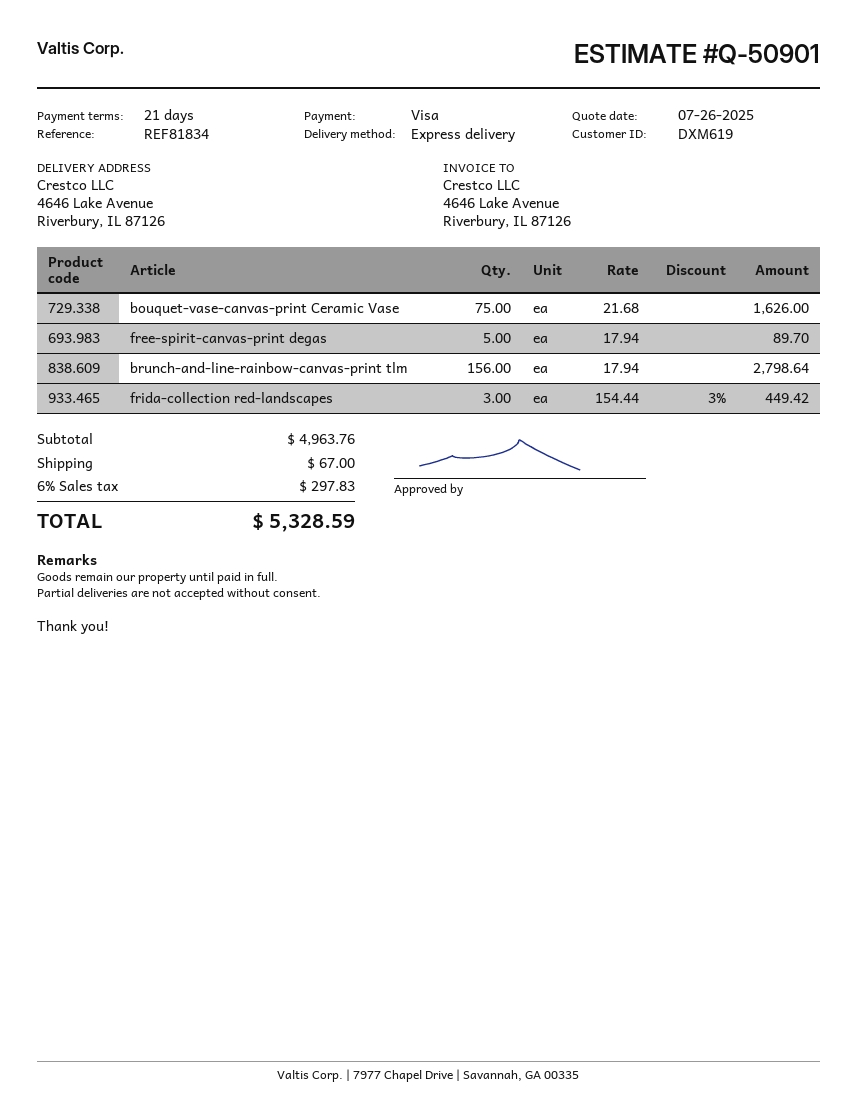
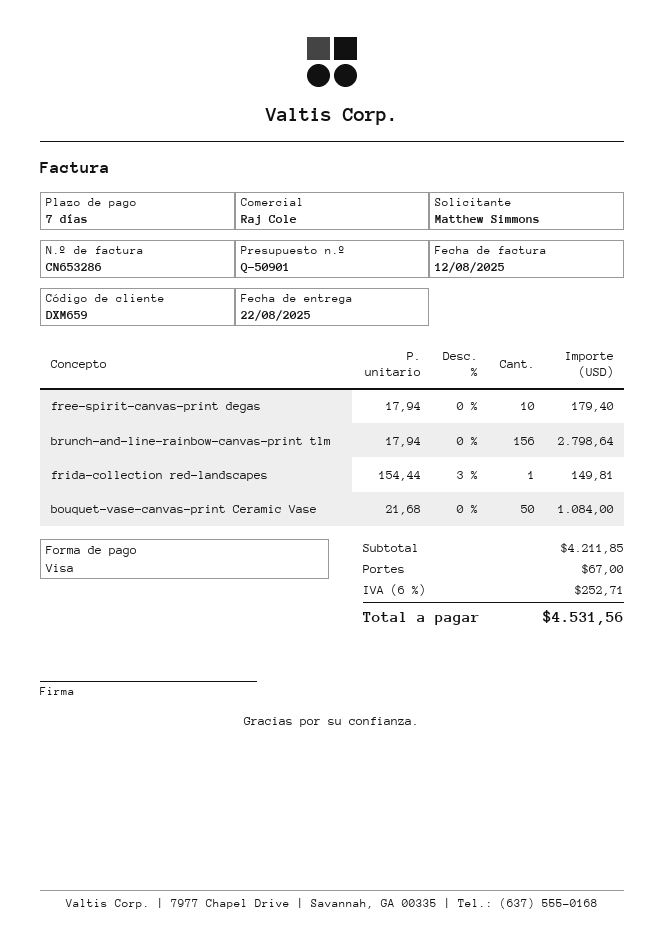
payment terms: 21 days -> 7 days
customer number: DXM619 -> DXM659
bouquet-vase-canvas-print Ceramic Vase: 75 x 21.68 = 1626.00 -> 50 x 21.68 = 1084.00
free-spirit-canvas-print degas: 5 x 17.94 = 89.70 -> 10 x 17.94 = 179.40
frida-collection red-landscapes: 3 x 154.44 - 3% = 449.42 -> 1 x 154.44 - 3% = 149.81
subtotal: 4963.76 -> 4211.85
tax: 6% = 297.83 -> 6% = 252.71
total: 5328.59 -> 4531.56

